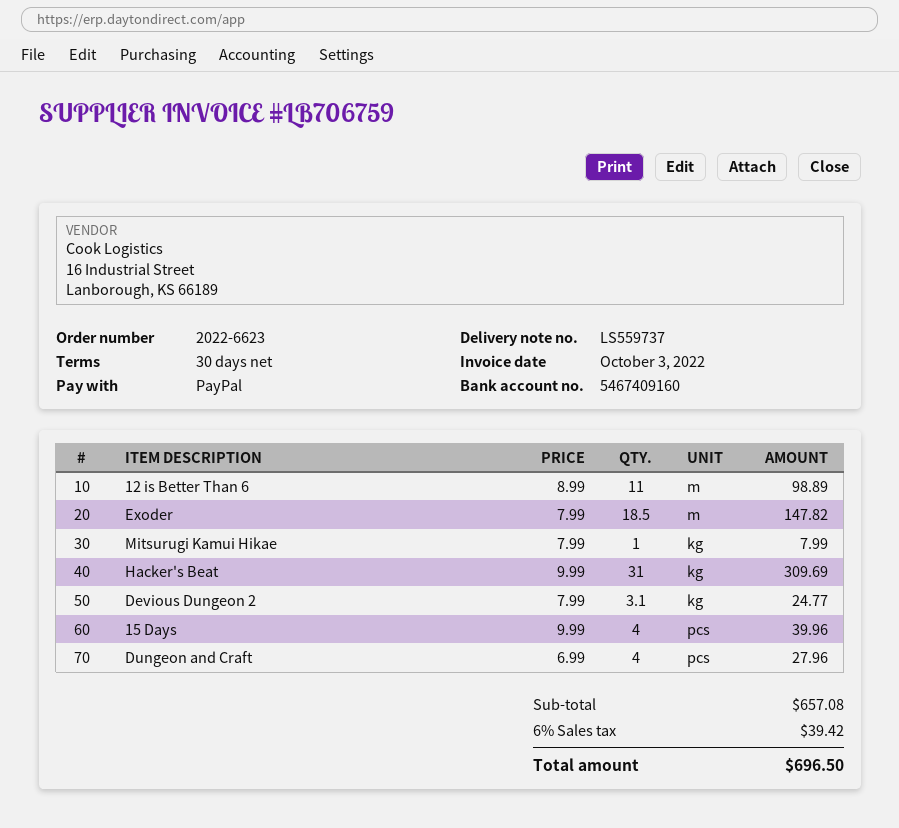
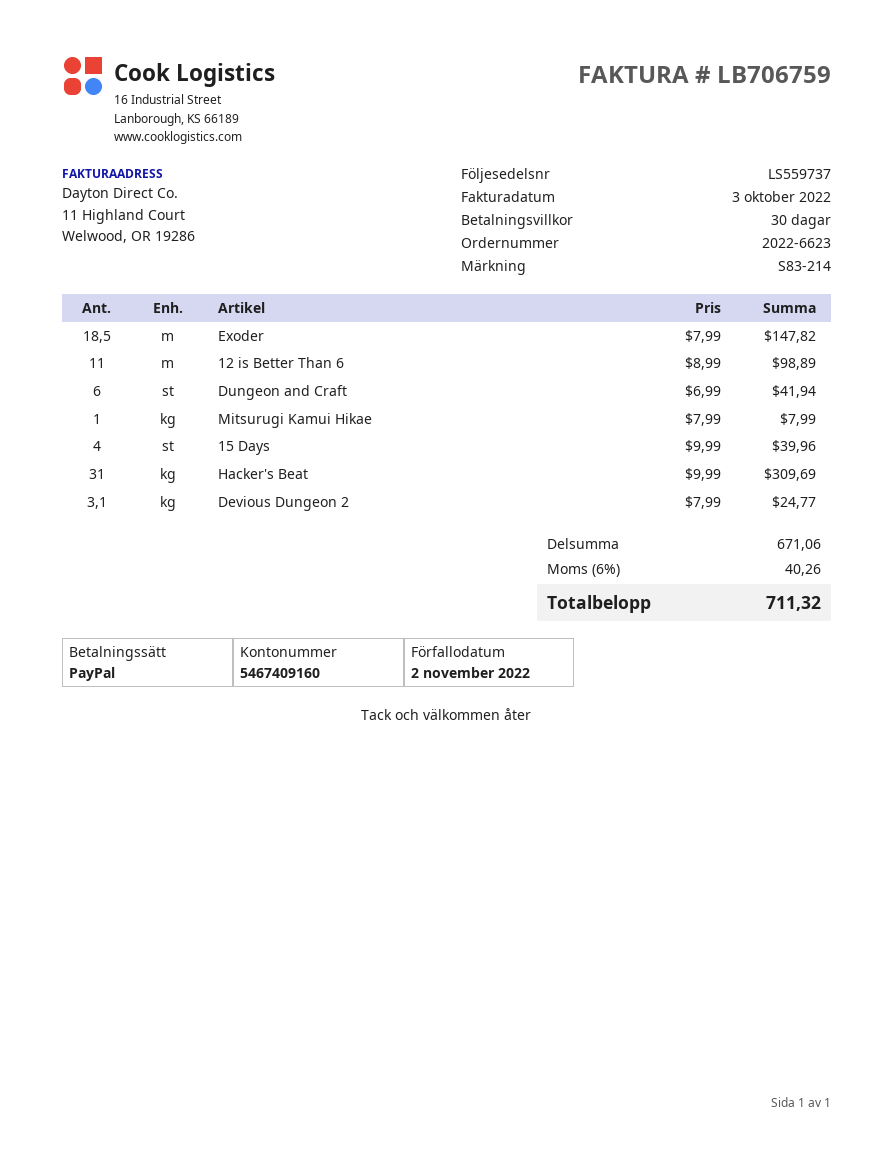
Dungeon and Craft: 4 x 6.99 = 27.96 -> 6 x 6.99 = 41.94
subtotal: 657.08 -> 671.06
tax: 6% = 39.42 -> 6% = 40.26
total: 696.50 -> 711.32

